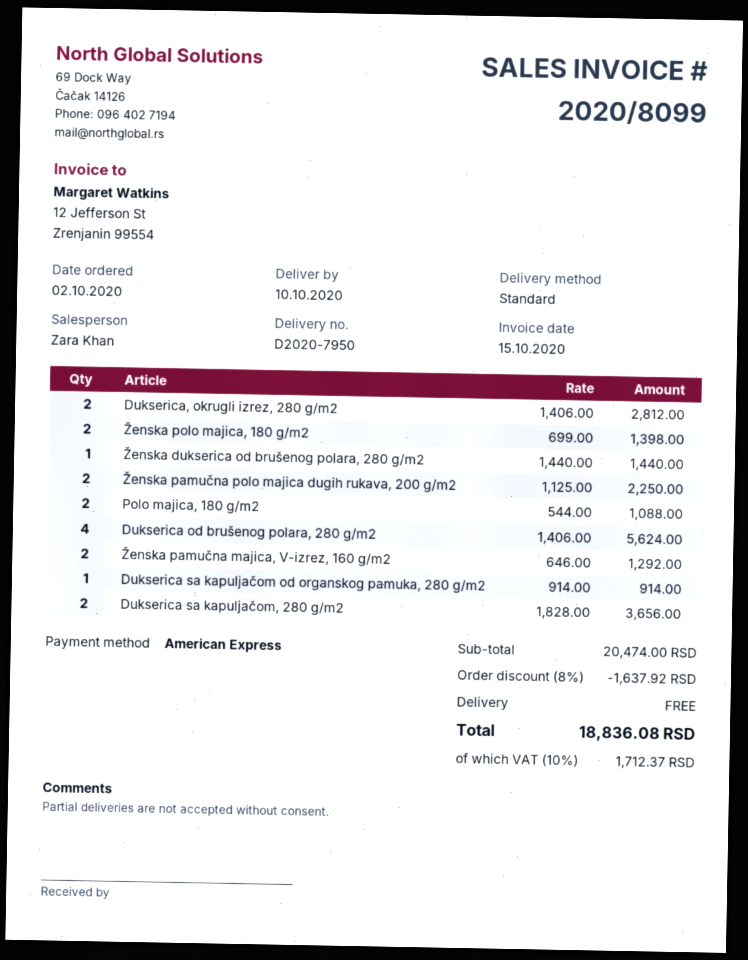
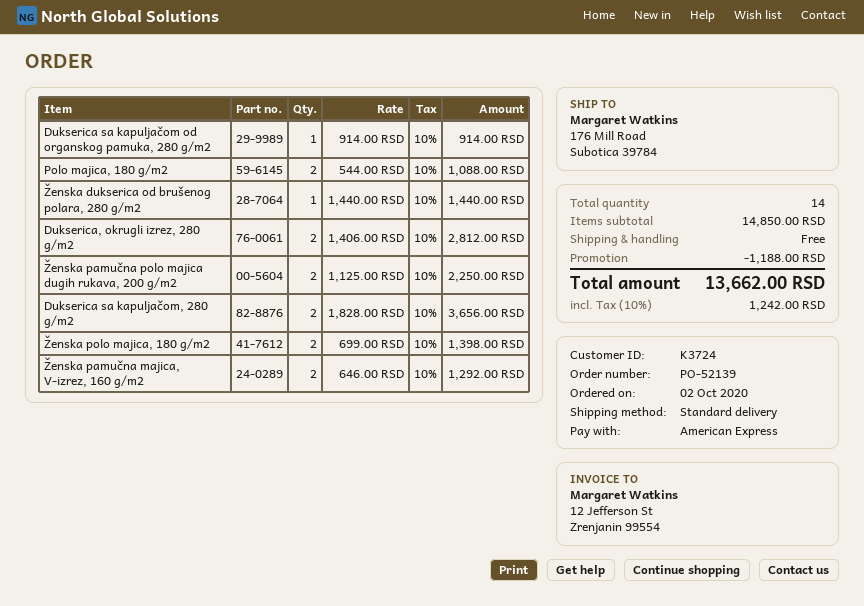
Dukserica od brušenog polara, 280 g/m2: 4 x 1406.00 = 5624.00 -> none
subtotal: 20474.00 -> 14850.00
discount: 1637.92 -> 1188.00
tax: 10% = 1712.37 -> 10% = 1242.00
total: 18836.08 -> 13662.00

